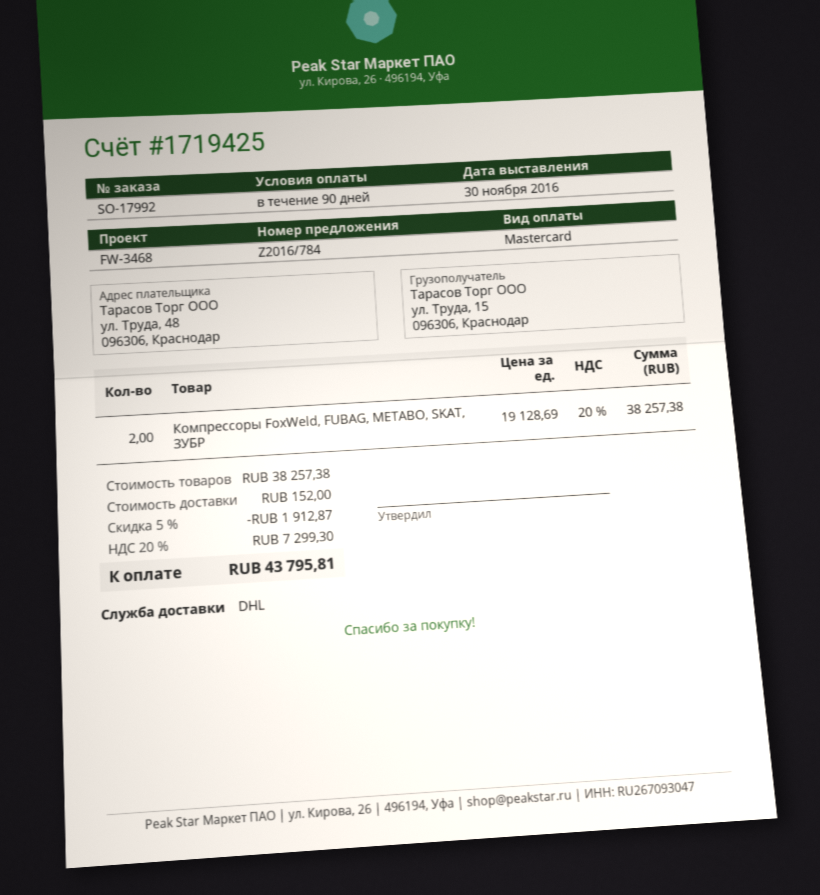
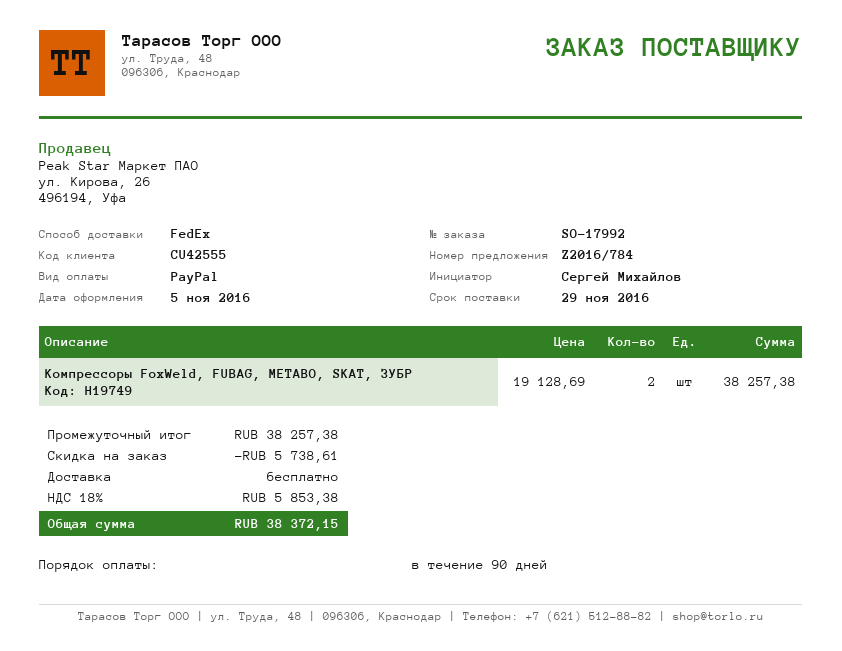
payment method: Mastercard -> PayPal
shipping method: DHL -> FedEx
discount: 1912.87 -> 5738.61
shipping: 152.00 -> 0.00
tax: 20% = 7299.30 -> 18% = 5853.38
total: 43795.81 -> 38372.15

